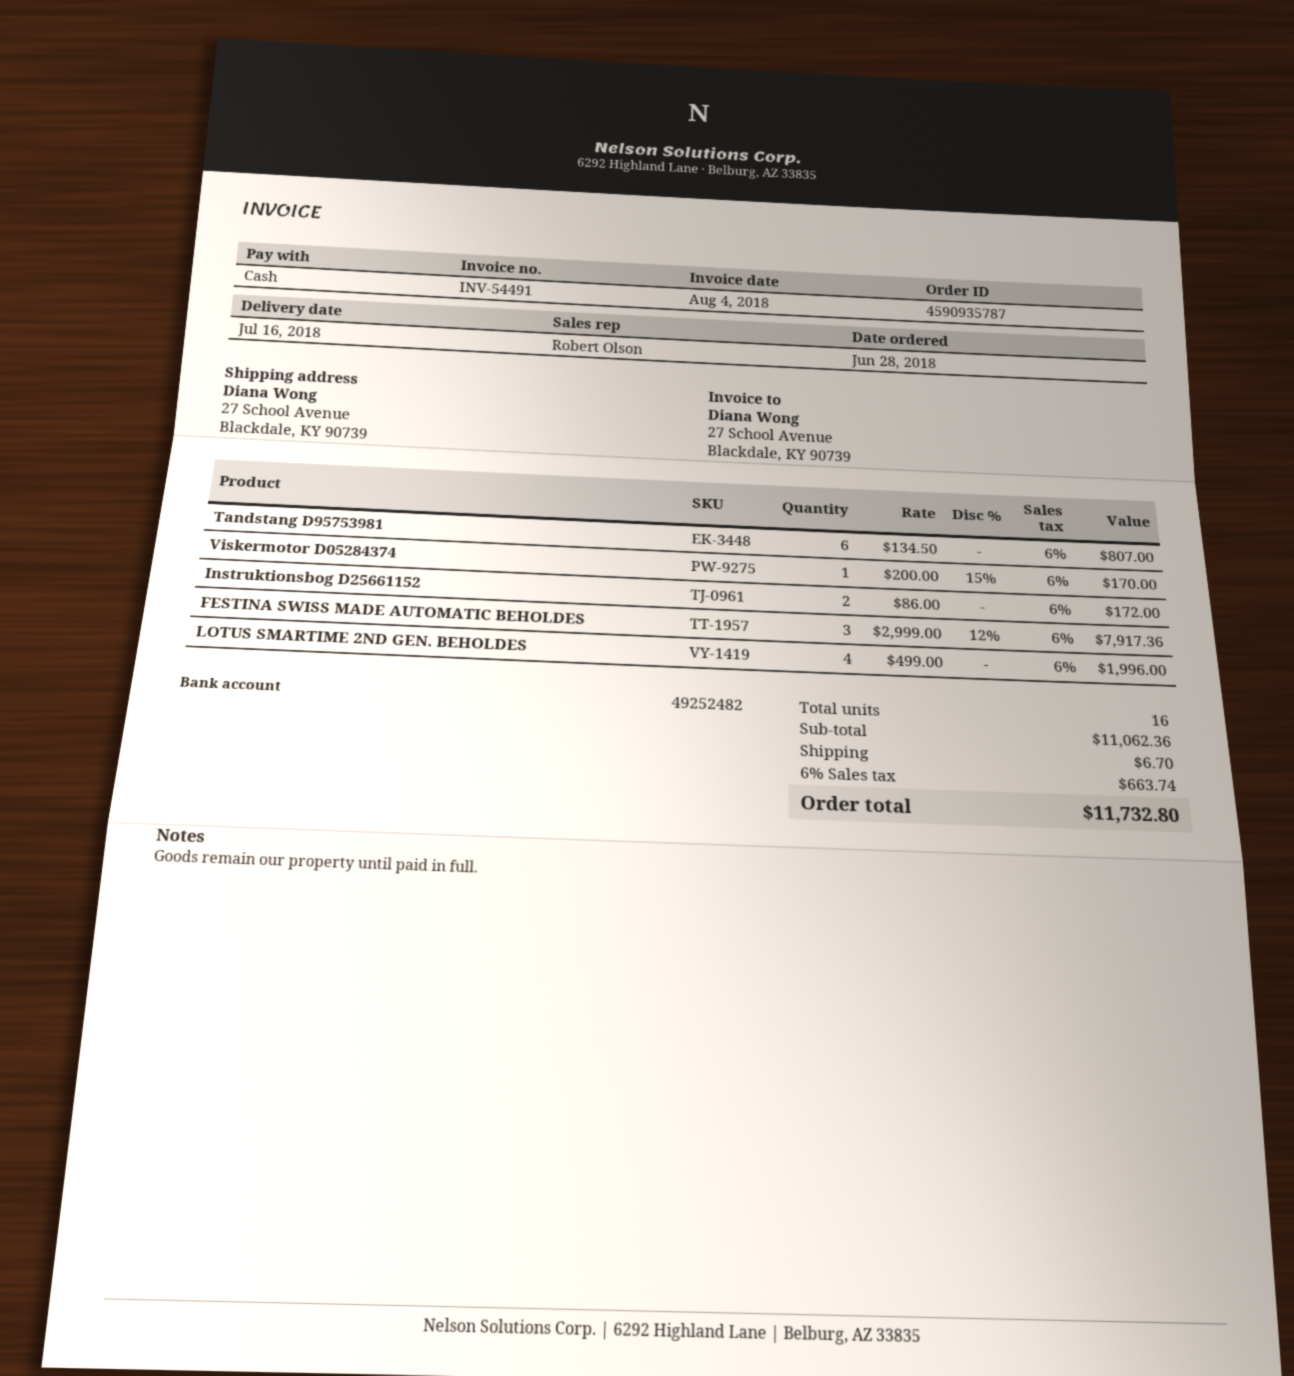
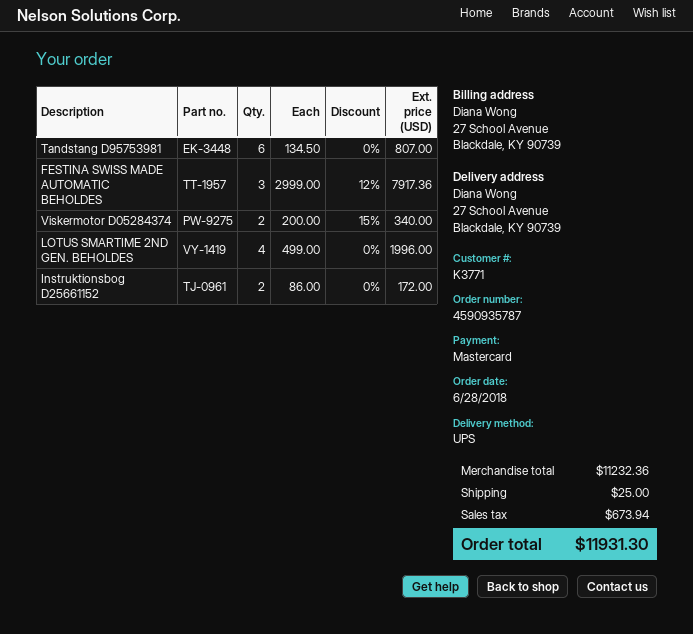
payment method: cash -> Mastercard
Viskermotor D05284374: 1 x 200.00 - 15% = 170.00 -> 2 x 200.00 - 15% = 340.00
subtotal: 11062.36 -> 11232.36
shipping: 6.70 -> 25.00
tax: 663.74 -> 673.94
total: 11732.80 -> 11931.30

